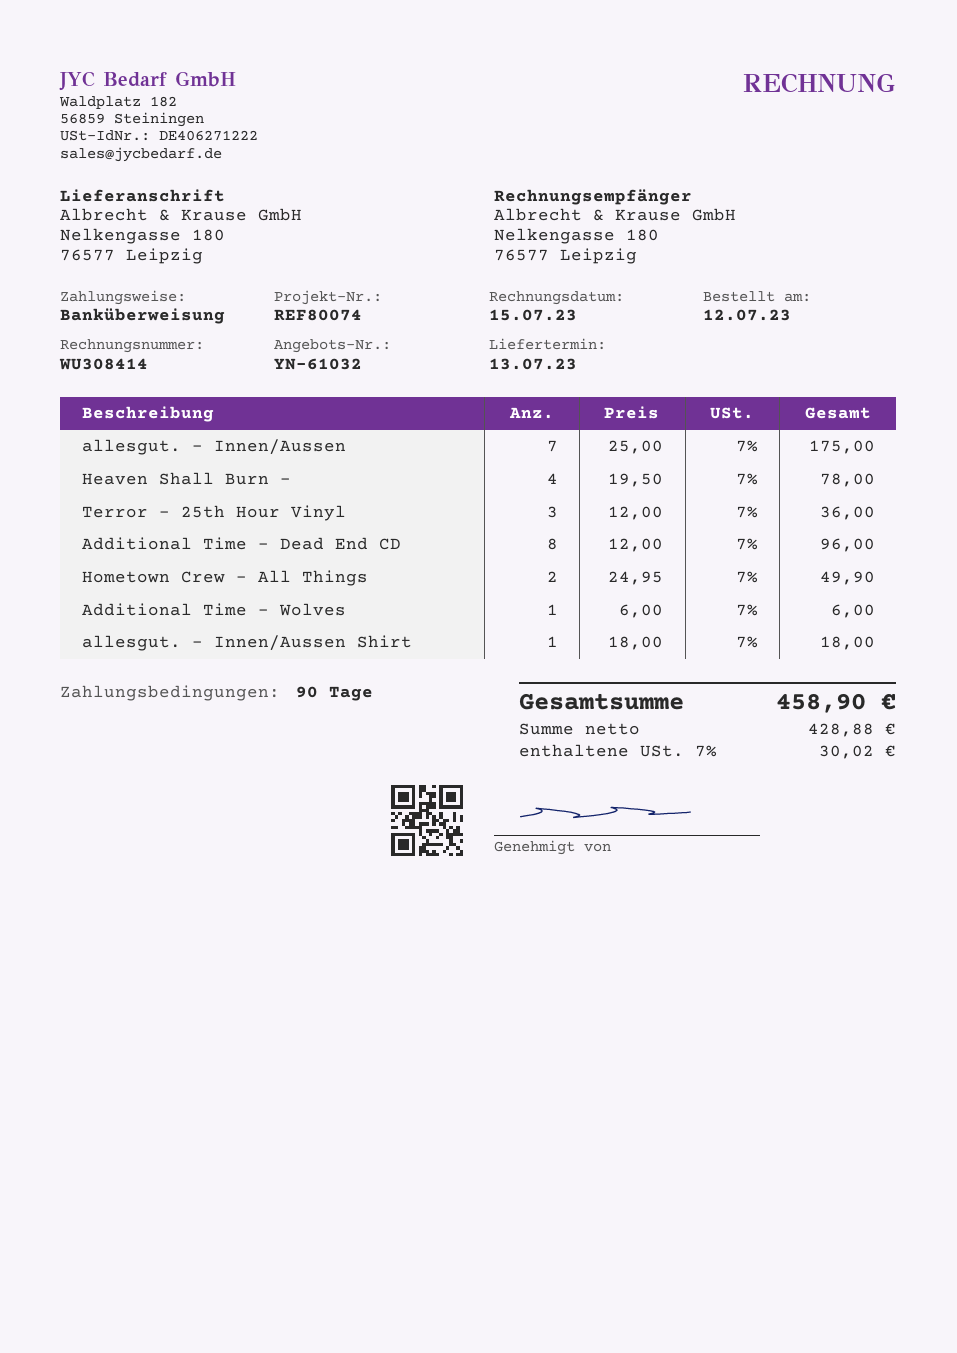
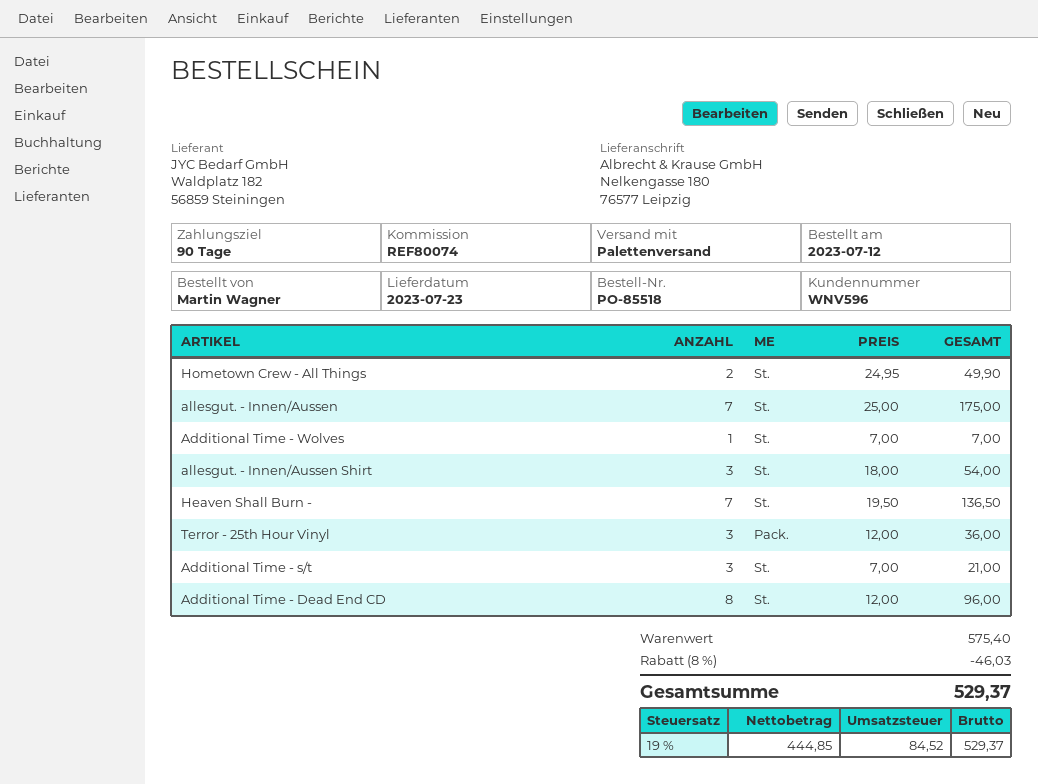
delivery date: 2023-07-13 -> 2023-07-23
Heaven Shall Burn -: 4 x 19.50 = 78.00 -> 7 x 19.50 = 136.50
Additional Time - Wolves: 1 x 6.00 = 6.00 -> 1 x 7.00 = 7.00
allesgut. - Innen/Aussen Shirt: 1 x 18.00 = 18.00 -> 3 x 18.00 = 54.00
Additional Time - s/t: none -> 3 x 7.00 = 21.00
discount: none -> 8% = 46.03
net: 428.88 -> 444.85
tax: 7% = 30.02 -> 19% = 84.52
total: 458.90 -> 529.37

